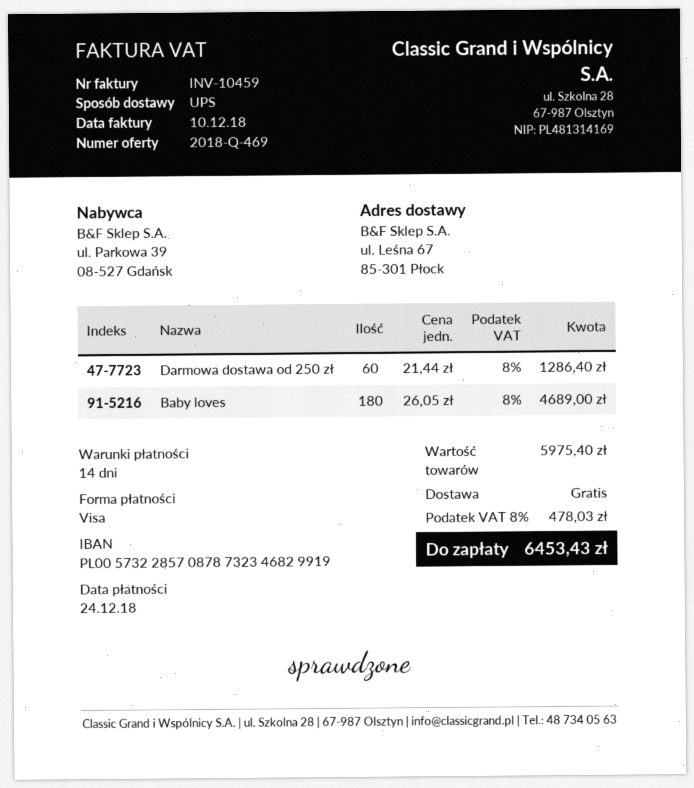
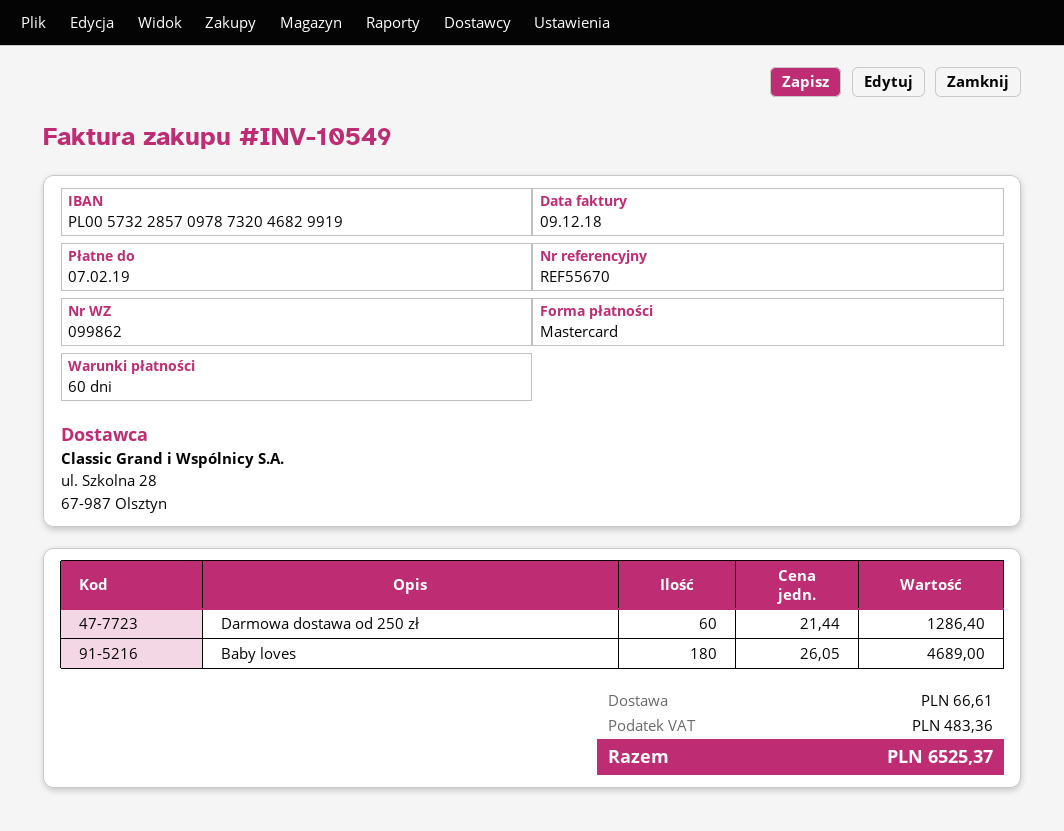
invoice number: INV-10459 -> INV-10549
invoice date: 2018-12-10 -> 2018-12-09
payment terms: 14 days -> 60 days
due date: 2018-12-24 -> 2019-02-07
payment method: Visa -> Mastercard
bank account: PL00573228570878732346829919 -> PL00573228570978732046829919
shipping: 0.00 -> 66.61
tax: 478.03 -> 483.36
total: 6453.43 -> 6525.37

